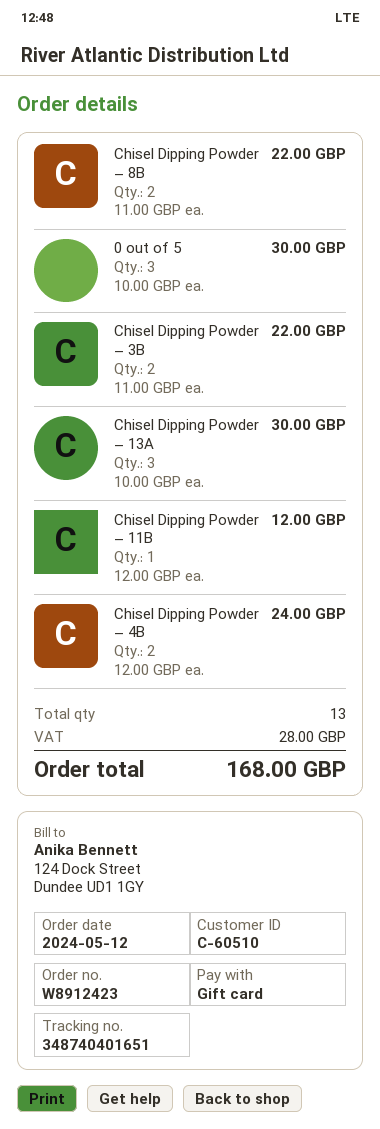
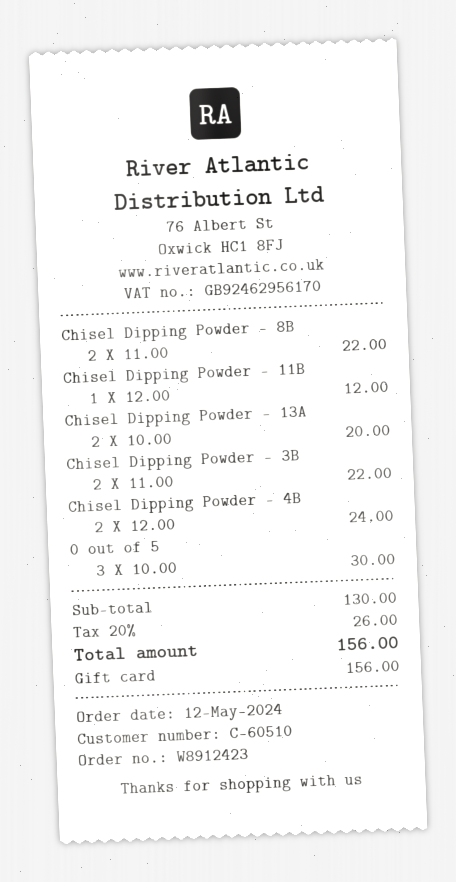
Chisel Dipping Powder – 13A: 3 x 10.00 = 30.00 -> 2 x 10.00 = 20.00
tax: 28.00 -> 26.00
total: 168.00 -> 156.00

